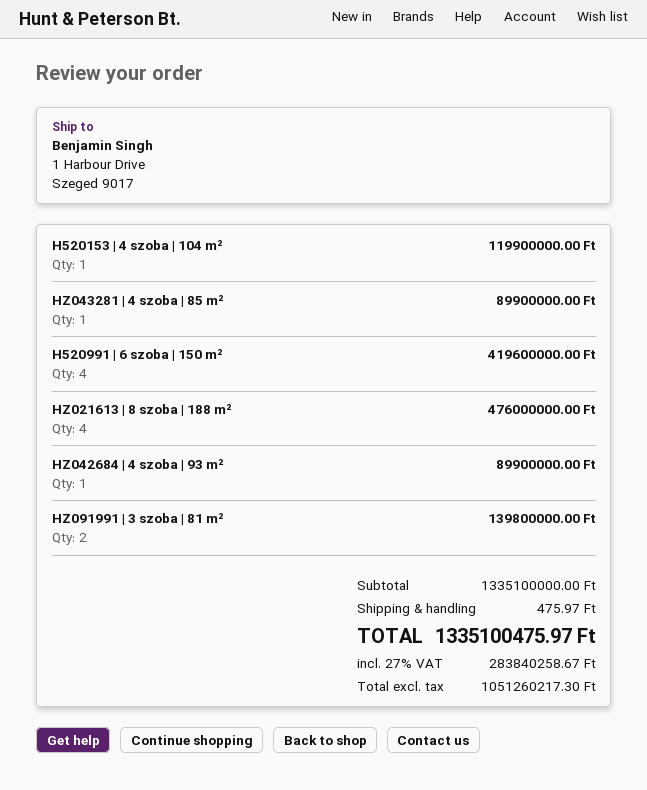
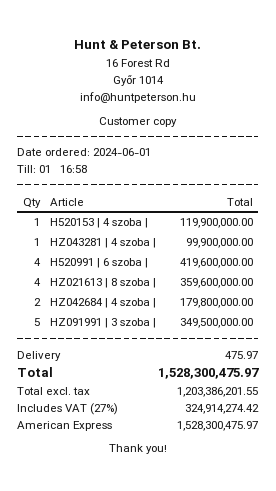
HZ043281 | 4 szoba | 85 m²: 1 for 89900000.00 -> 1 for 99900000.00
HZ021613 | 8 szoba | 188 m²: 4 for 476000000.00 -> 4 for 359600000.00
HZ042684 | 4 szoba | 93 m²: 1 for 89900000.00 -> 2 for 179800000.00
HZ091991 | 3 szoba | 81 m²: 2 for 139800000.00 -> 5 for 349500000.00
net: 1051260217.30 -> 1203386201.55
tax: 27% = 283840258.67 -> 27% = 324914274.42
total: 1335100475.97 -> 1528300475.97

